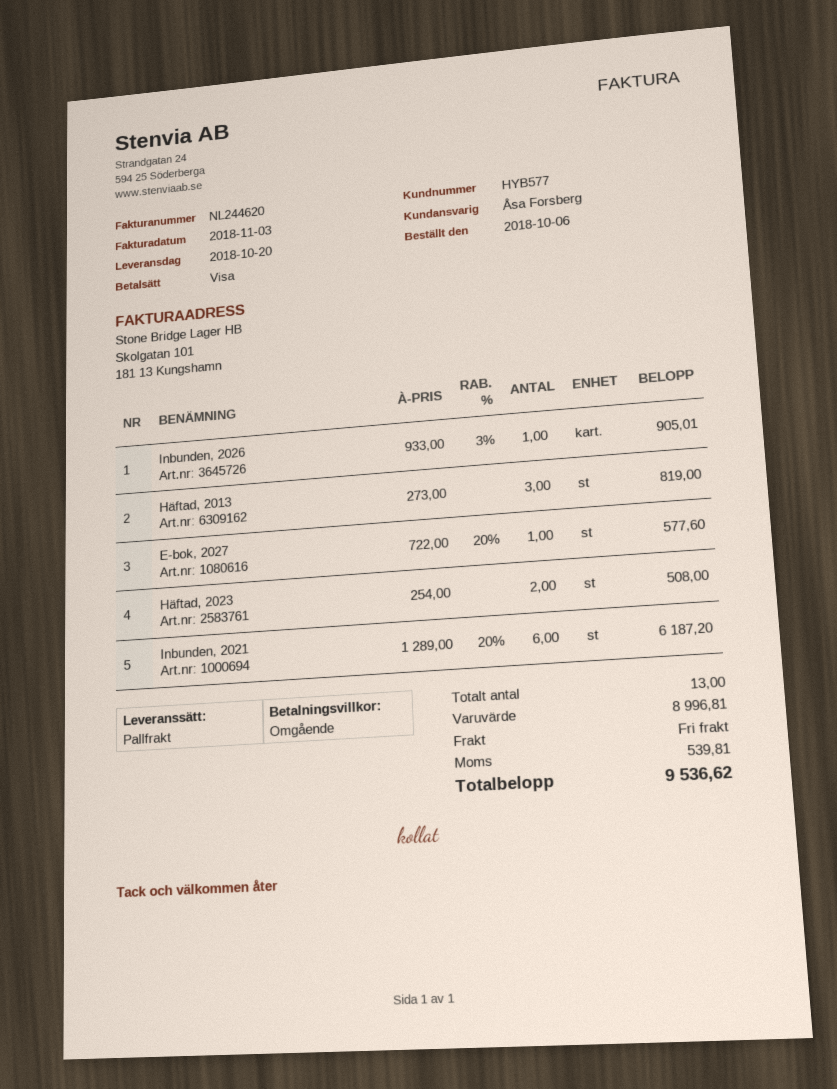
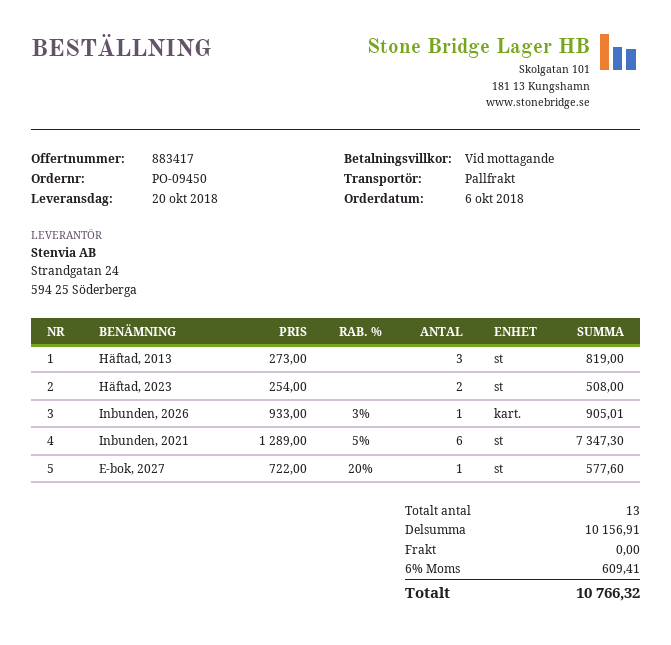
Inbunden, 2021: 6 x 1289.00 - 20% = 6187.20 -> 6 x 1289.00 - 5% = 7347.30
subtotal: 8996.81 -> 10156.91
tax: 539.81 -> 609.41
total: 9536.62 -> 10766.32

